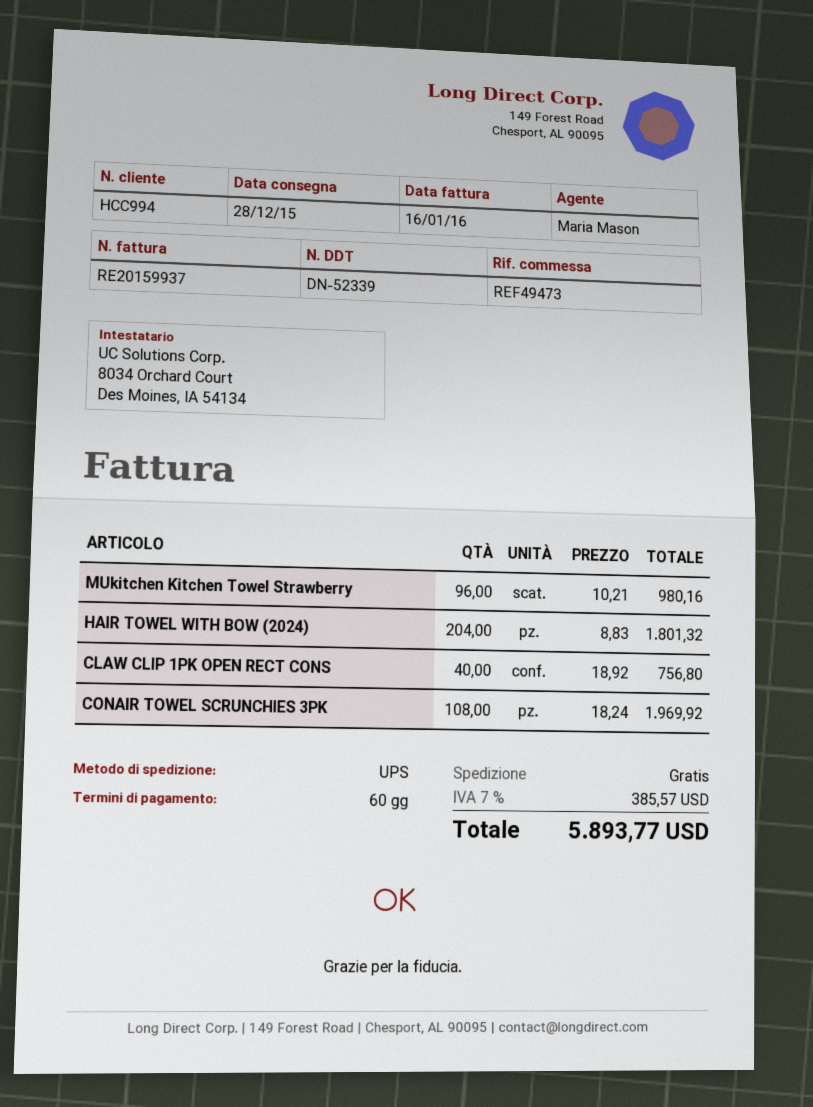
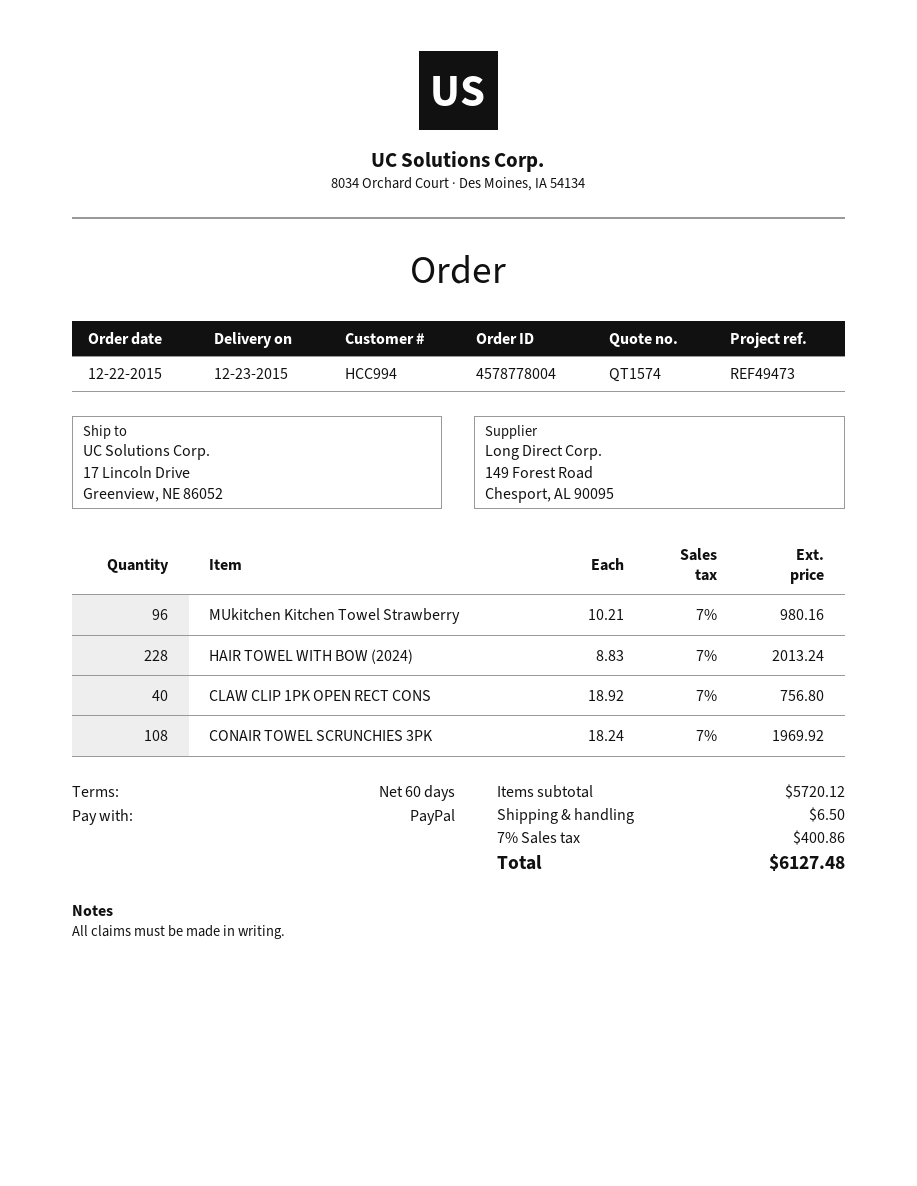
delivery date: 2015-12-28 -> 2015-12-23
HAIR TOWEL WITH BOW (2024): 204 x 8.83 = 1801.32 -> 228 x 8.83 = 2013.24
shipping: 0.00 -> 6.50
tax: 7% = 385.57 -> 7% = 400.86
total: 5893.77 -> 6127.48

